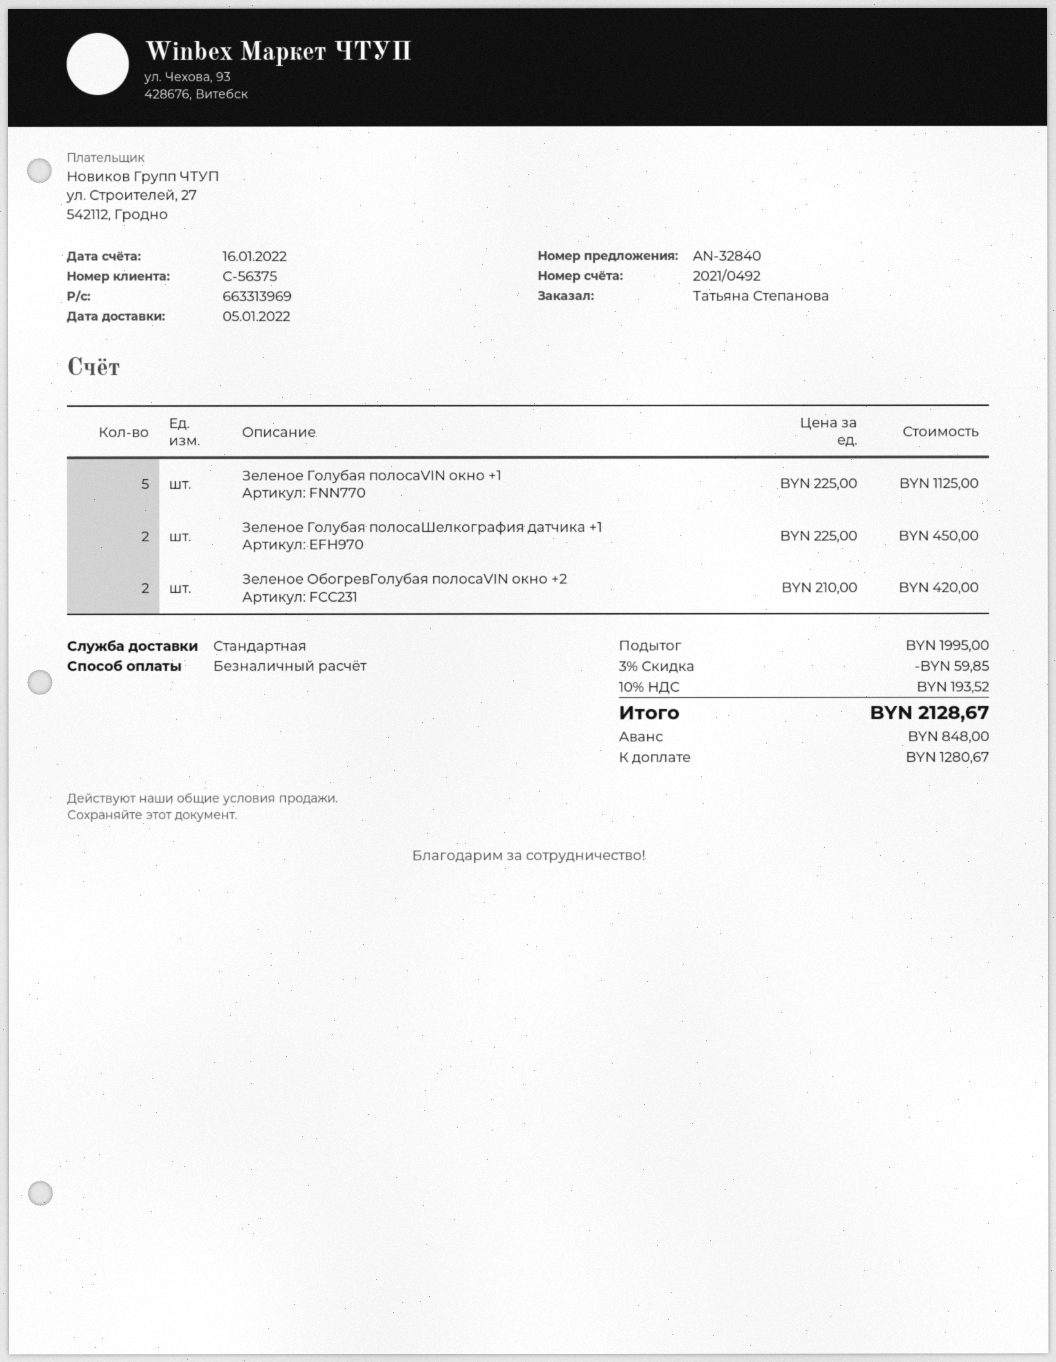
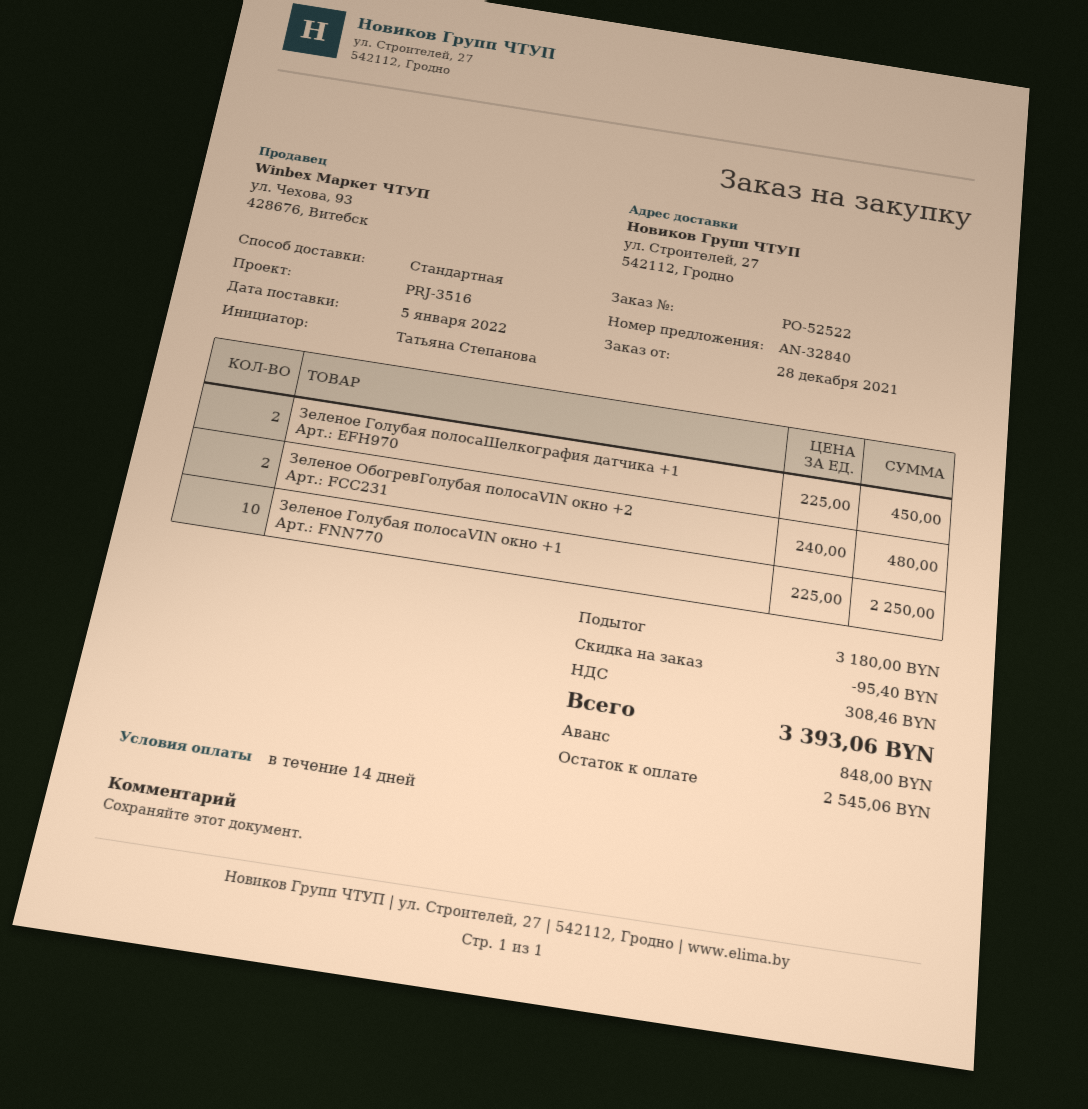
Зеленое Голубая полосаVIN окно +1: 5 x 225.00 = 1125.00 -> 10 x 225.00 = 2250.00
Зеленое ОбогревГолубая полосаVIN окно +2: 2 x 210.00 = 420.00 -> 2 x 240.00 = 480.00
subtotal: 1995.00 -> 3180.00
discount: 59.85 -> 95.40
tax: 193.52 -> 308.46
total: 2128.67 -> 3393.06
balance: 1280.67 -> 2545.06

